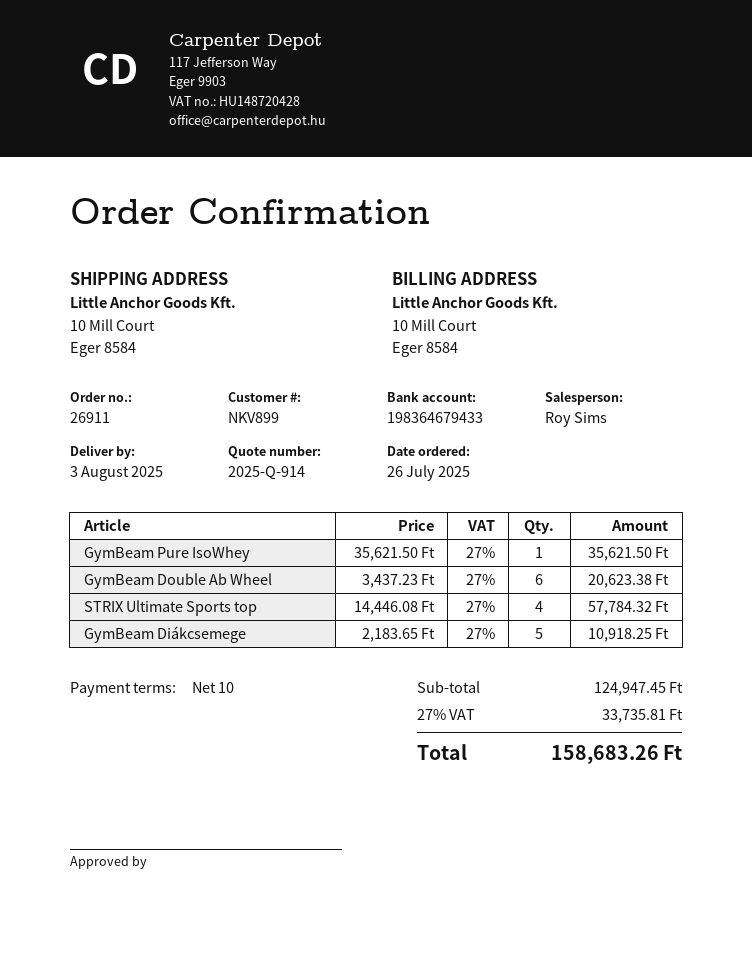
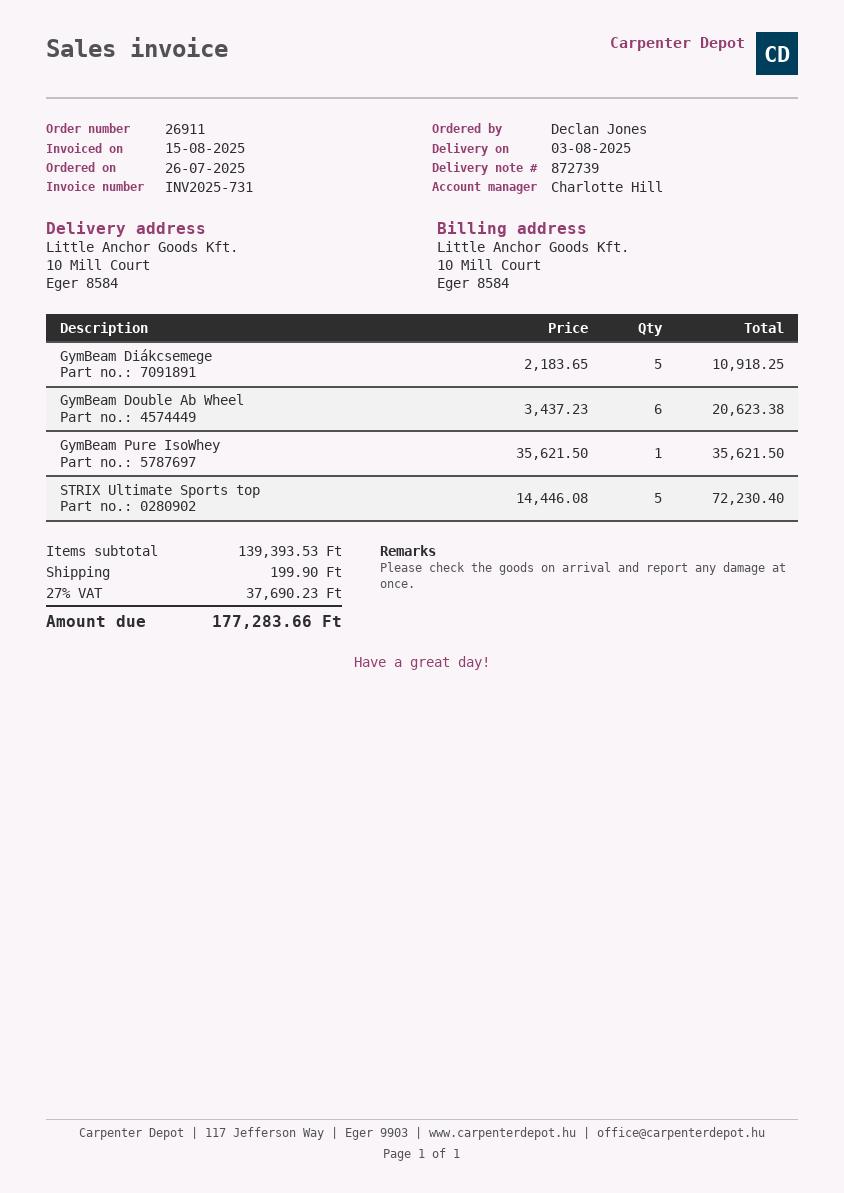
sales rep: Roy Sims -> Charlotte Hill
STRIX Ultimate Sports top: 4 x 14446.08 = 57784.32 -> 5 x 14446.08 = 72230.40
subtotal: 124947.45 -> 139393.53
shipping: none -> 199.90
tax: 27% = 33735.81 -> 27% = 37690.23
total: 158683.26 -> 177283.66

